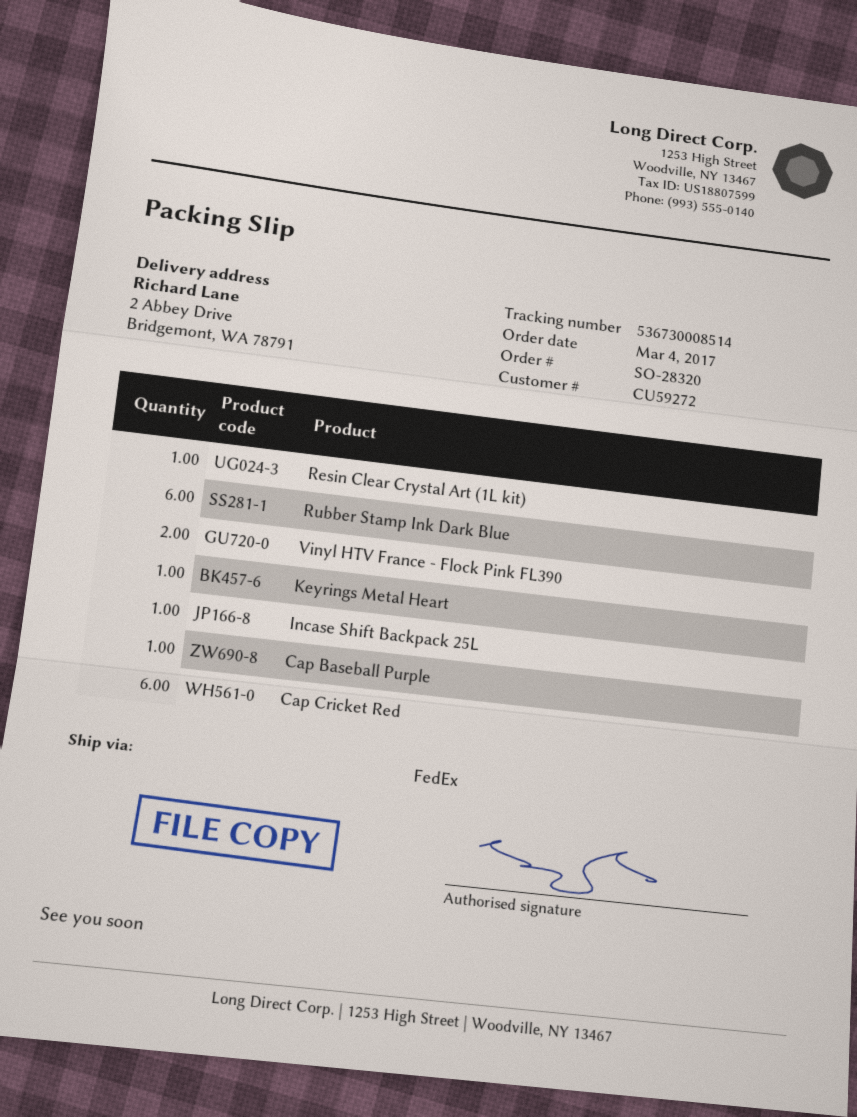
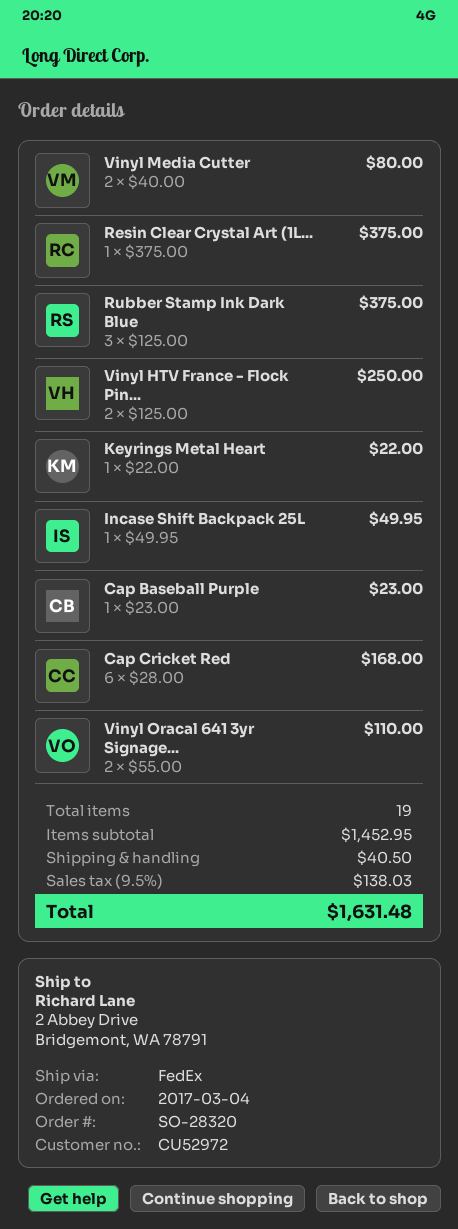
customer number: CU59272 -> CU52972
Rubber Stamp Ink Dark Blue: 6 -> 3
Vinyl Media Cutter: none -> 2
Vinyl Oracal 641 3yr Signage...: none -> 2

